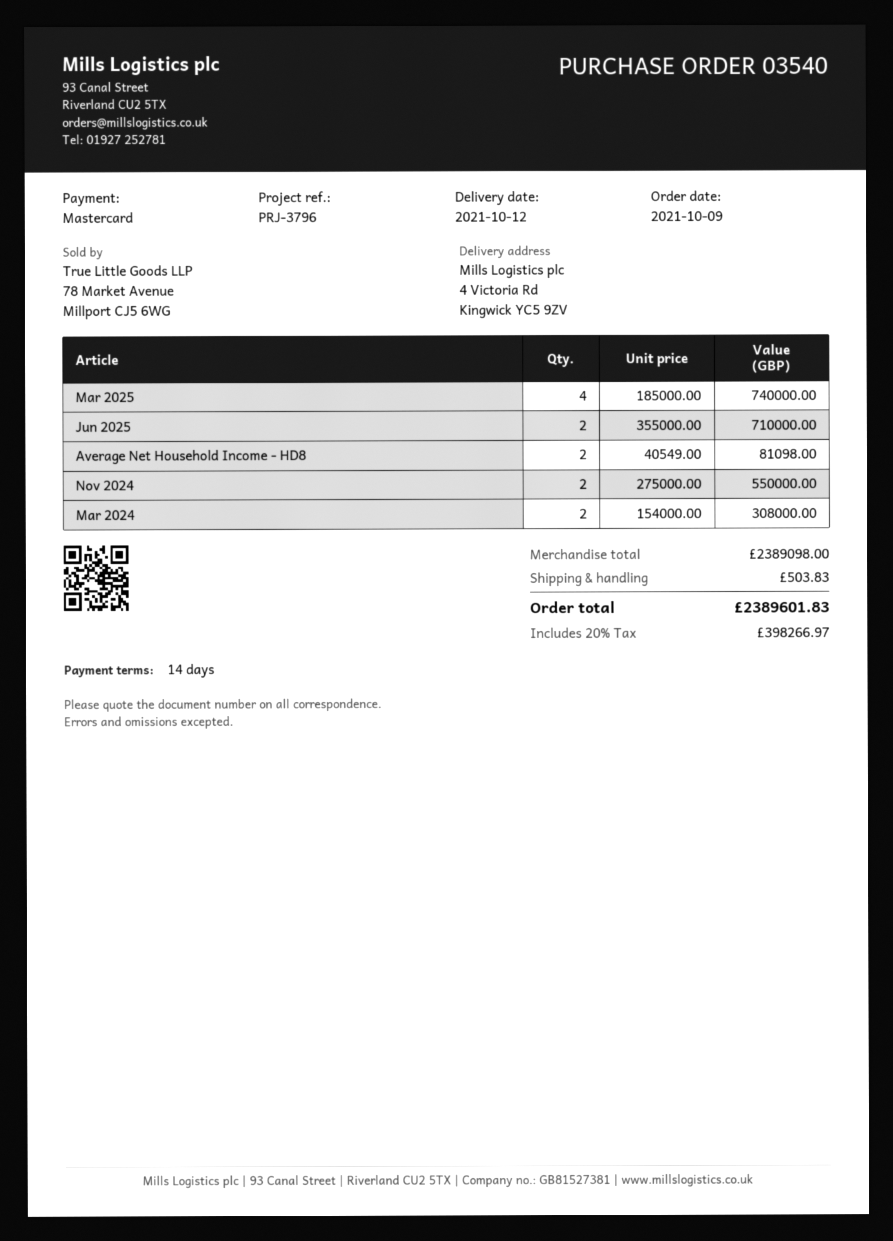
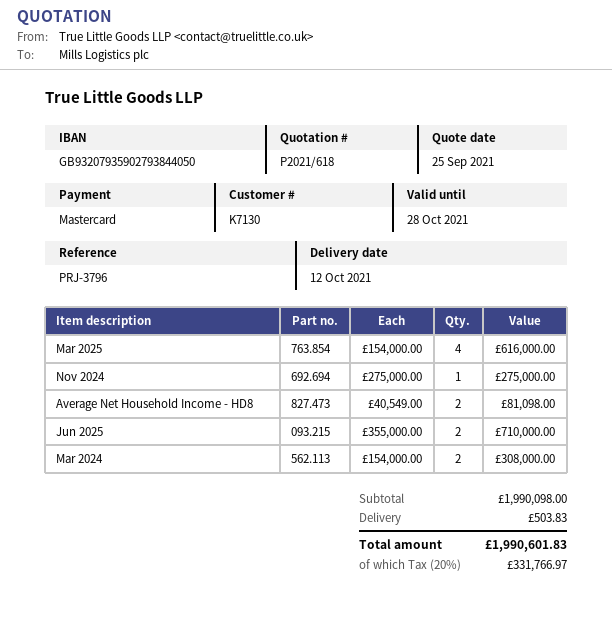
Mar 2025: 4 x 185000.00 = 740000.00 -> 4 x 154000.00 = 616000.00
Nov 2024: 2 x 275000.00 = 550000.00 -> 1 x 275000.00 = 275000.00
subtotal: 2389098.00 -> 1990098.00
tax: 20% = 398266.97 -> 20% = 331766.97
total: 2389601.83 -> 1990601.83

